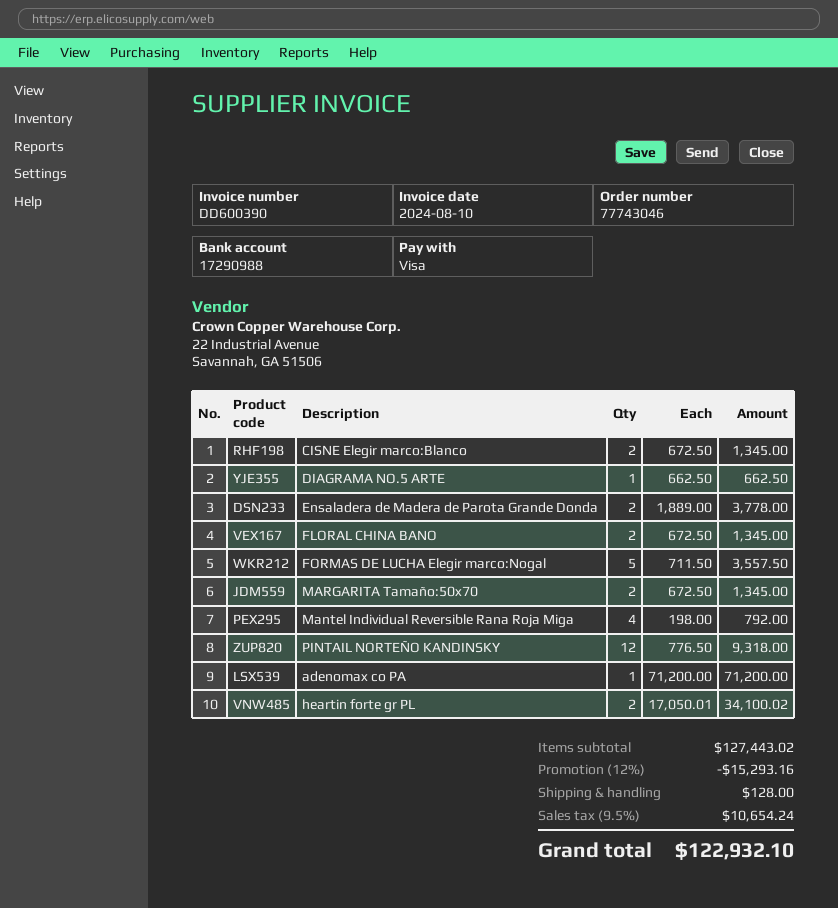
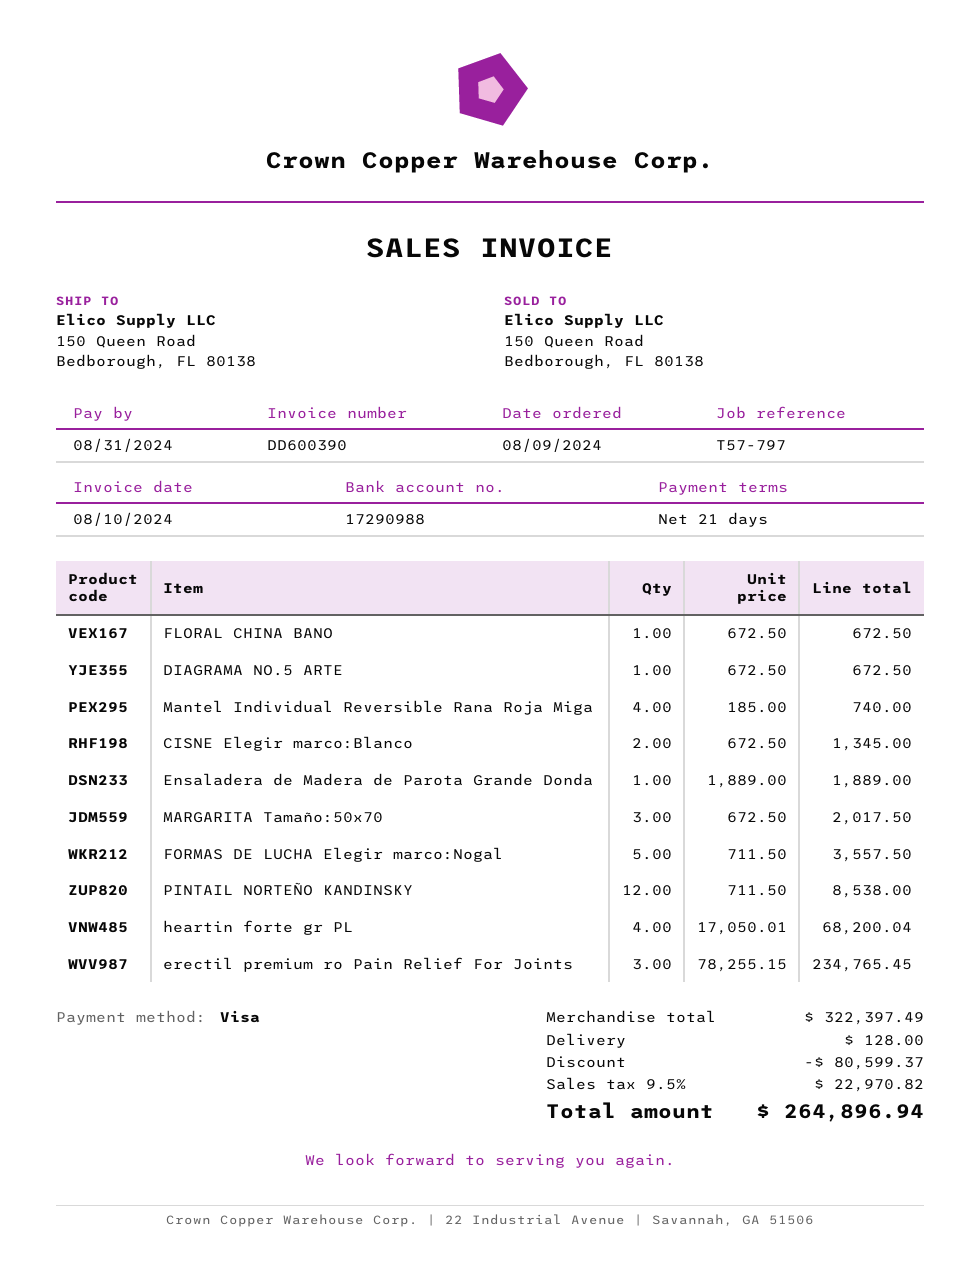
DIAGRAMA NO.5 ARTE: 1 x 662.50 = 662.50 -> 1 x 672.50 = 672.50
Ensaladera de Madera de Parota Grande Donda: 2 x 1889.00 = 3778.00 -> 1 x 1889.00 = 1889.00
FLORAL CHINA BANO: 2 x 672.50 = 1345.00 -> 1 x 672.50 = 672.50
MARGARITA Tamaño:50x70: 2 x 672.50 = 1345.00 -> 3 x 672.50 = 2017.50
Mantel Individual Reversible Rana Roja Miga: 4 x 198.00 = 792.00 -> 4 x 185.00 = 740.00
PINTAIL NORTEÑO KANDINSKY: 12 x 776.50 = 9318.00 -> 12 x 711.50 = 8538.00
adenomax co PA: 1 x 71200.00 = 71200.00 -> none
heartin forte gr PL: 2 x 17050.01 = 34100.02 -> 4 x 17050.01 = 68200.04
erectil premium ro Pain Relief For Joints: none -> 3 x 78255.15 = 234765.45
subtotal: 127443.02 -> 322397.49
discount: 15293.16 -> 80599.37
tax: 9.5% = 10654.24 -> 9.5% = 22970.82
total: 122932.10 -> 264896.94

